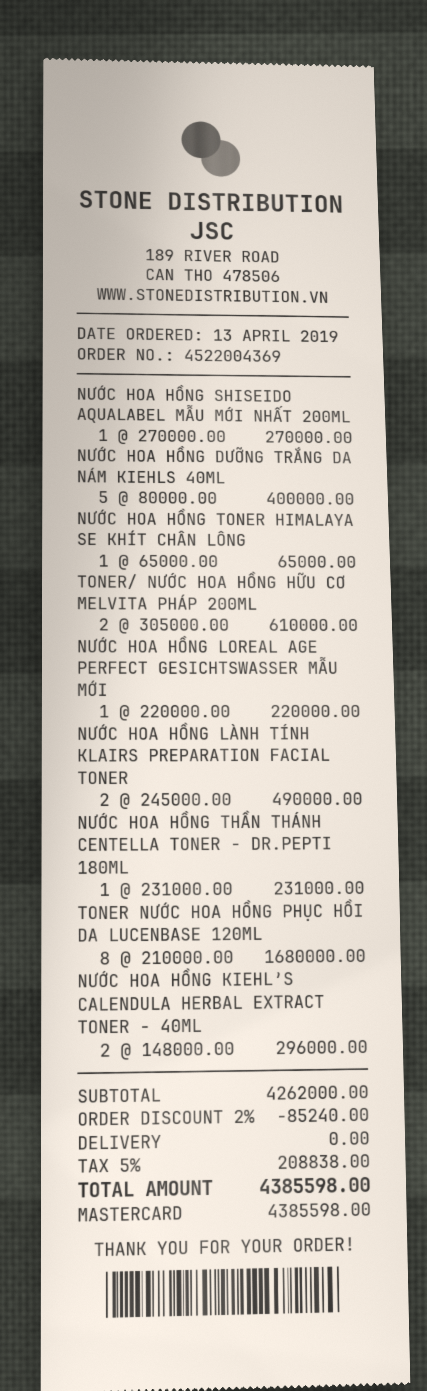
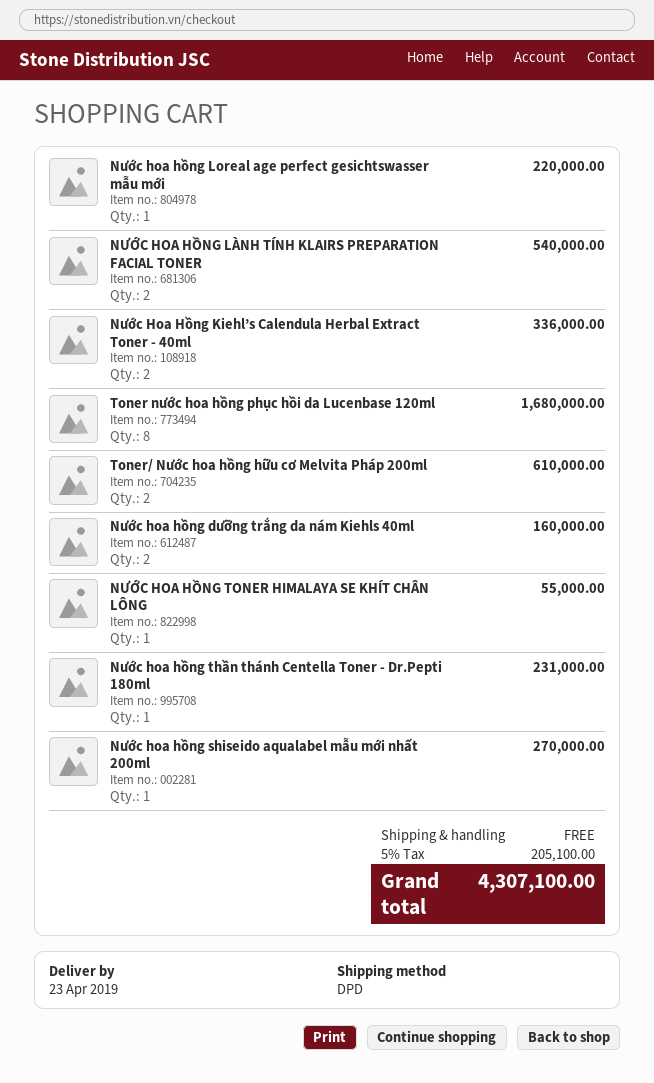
NƯỚC HOA HỒNG DƯỠNG TRẮNG DA NÁM KIEHLS 40ML: 5 for 400000.00 -> 2 for 160000.00
NƯỚC HOA HỒNG TONER HIMALAYA SE KHÍT CHÂN LÔNG: 1 for 65000.00 -> 1 for 55000.00
NƯỚC HOA HỒNG LÀNH TÍNH KLAIRS PREPARATION FACIAL TONER: 2 for 490000.00 -> 2 for 540000.00
NƯỚC HOA HỒNG KIEHL’S CALENDULA HERBAL EXTRACT TONER - 40ML: 2 for 296000.00 -> 2 for 336000.00
discount: 2% = 85240.00 -> none
tax: 5% = 208838.00 -> 5% = 205100.00
total: 4385598.00 -> 4307100.00

